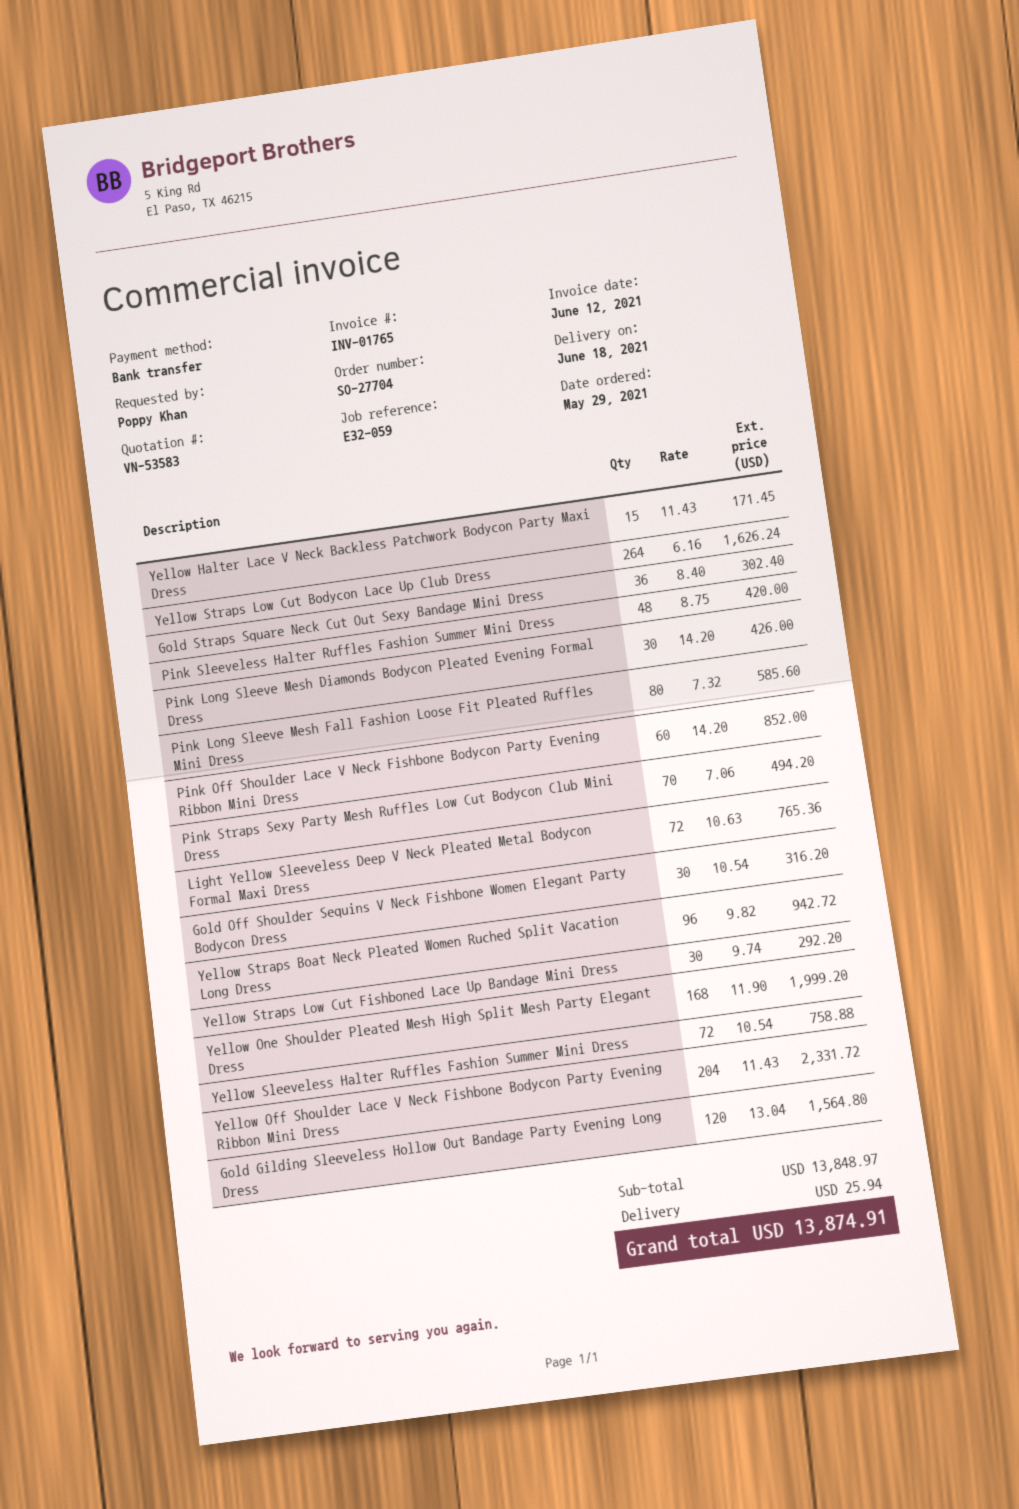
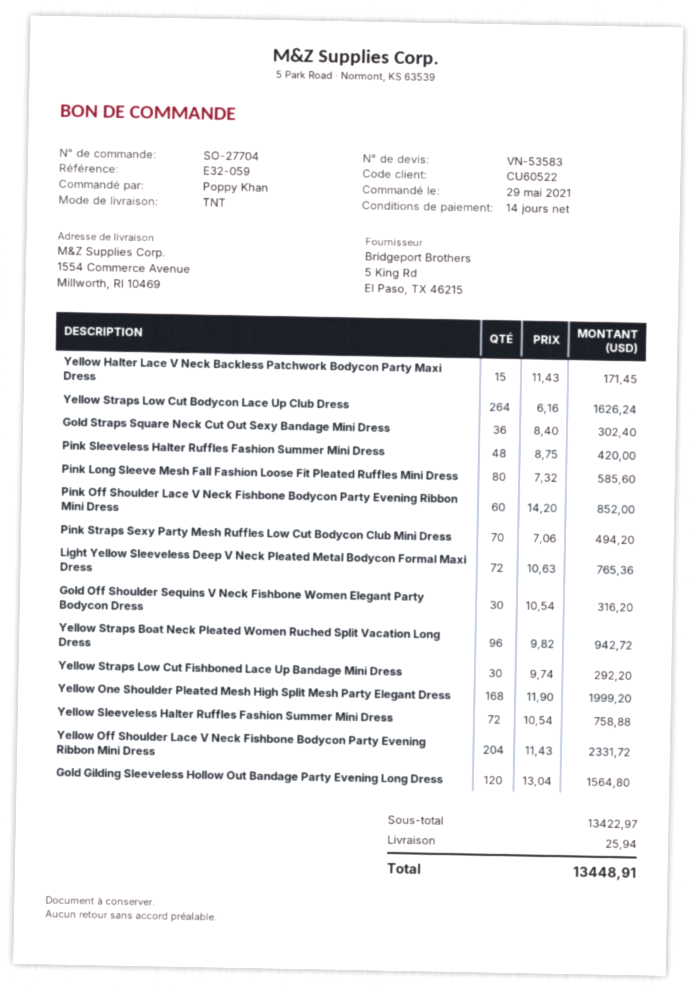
Pink Long Sleeve Mesh Diamonds Bodycon Pleated Evening Formal Dress: 30 x 14.20 = 426.00 -> none
subtotal: 13848.97 -> 13422.97
total: 13874.91 -> 13448.91

